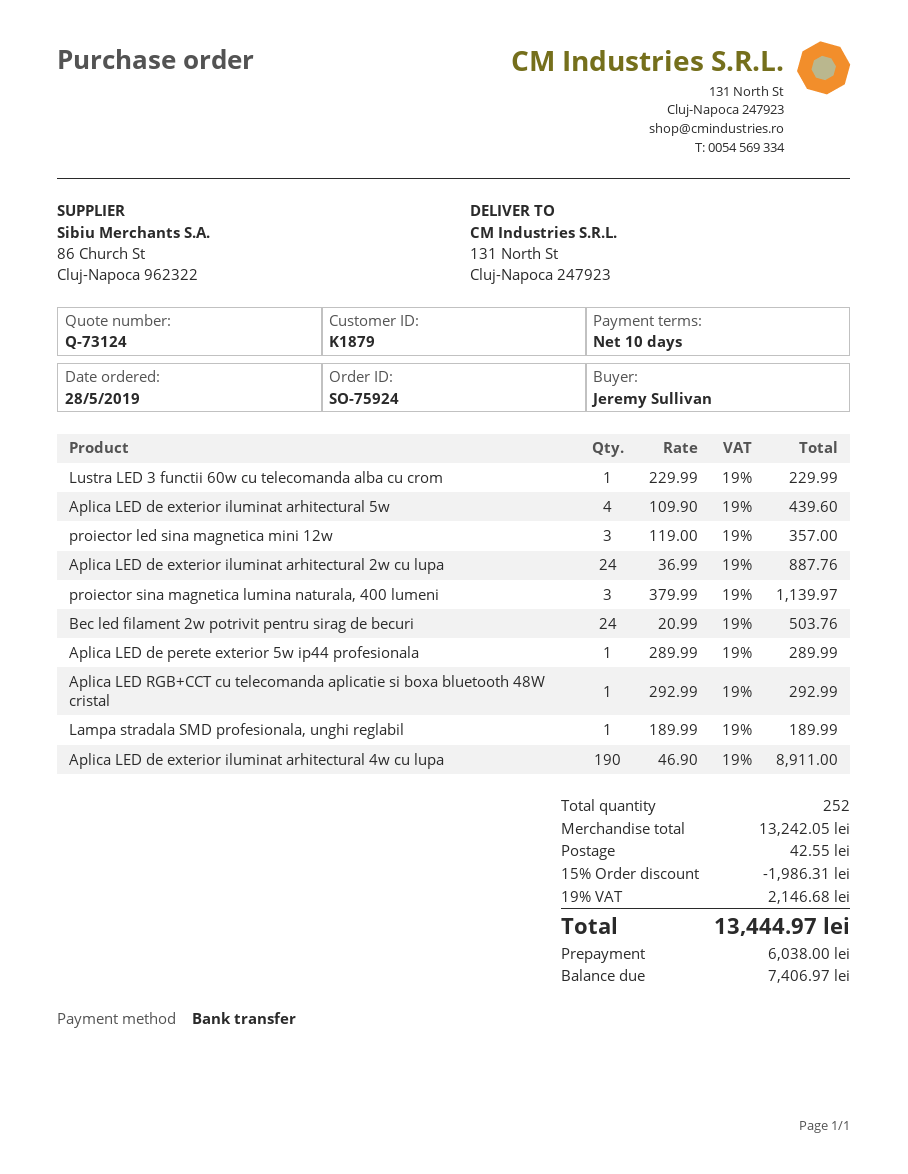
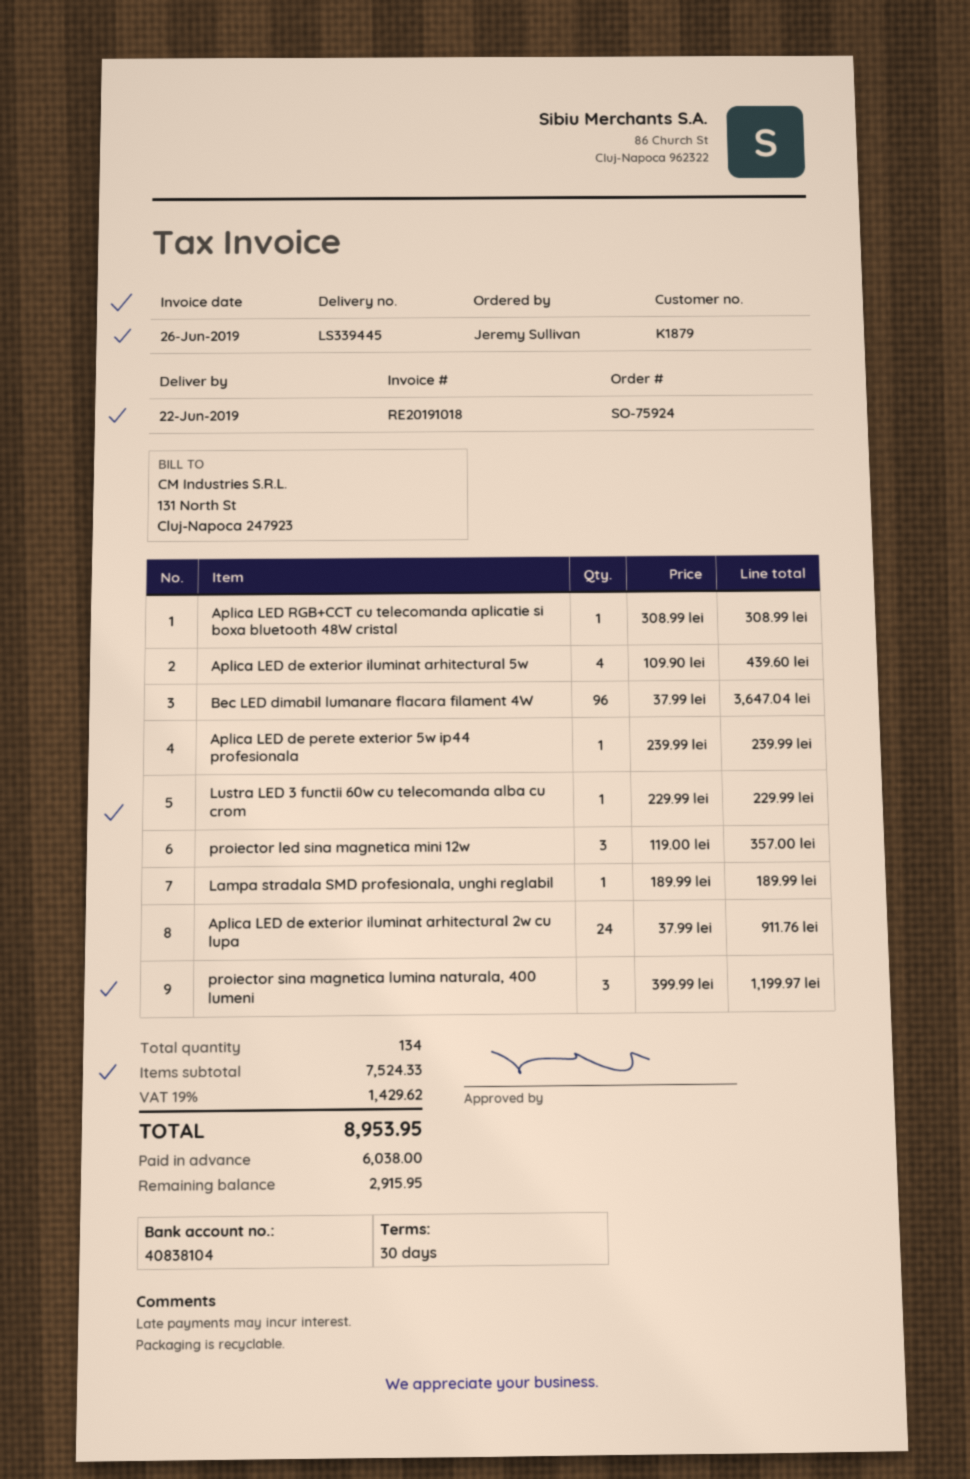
payment terms: 10 days -> 30 days
Aplica LED de exterior iluminat arhitectural 2w cu lupa: 24 x 36.99 = 887.76 -> 24 x 37.99 = 911.76
proiector sina magnetica lumina naturala, 400 lumeni: 3 x 379.99 = 1139.97 -> 3 x 399.99 = 1199.97
Bec led filament 2w potrivit pentru sirag de becuri: 24 x 20.99 = 503.76 -> none
Aplica LED de perete exterior 5w ip44 profesionala: 1 x 289.99 = 289.99 -> 1 x 239.99 = 239.99
Aplica LED RGB+CCT cu telecomanda aplicatie si boxa bluetooth 48W cristal: 1 x 292.99 = 292.99 -> 1 x 308.99 = 308.99
Aplica LED de exterior iluminat arhitectural 4w cu lupa: 190 x 46.90 = 8911.00 -> none
Bec LED dimabil lumanare flacara filament 4W: none -> 96 x 37.99 = 3647.04
total quantity: 252 -> 134
subtotal: 13242.05 -> 7524.33
discount: 15% = 1986.31 -> none
shipping: 42.55 -> none
tax: 19% = 2146.68 -> 19% = 1429.62
total: 13444.97 -> 8953.95
balance: 7406.97 -> 2915.95

